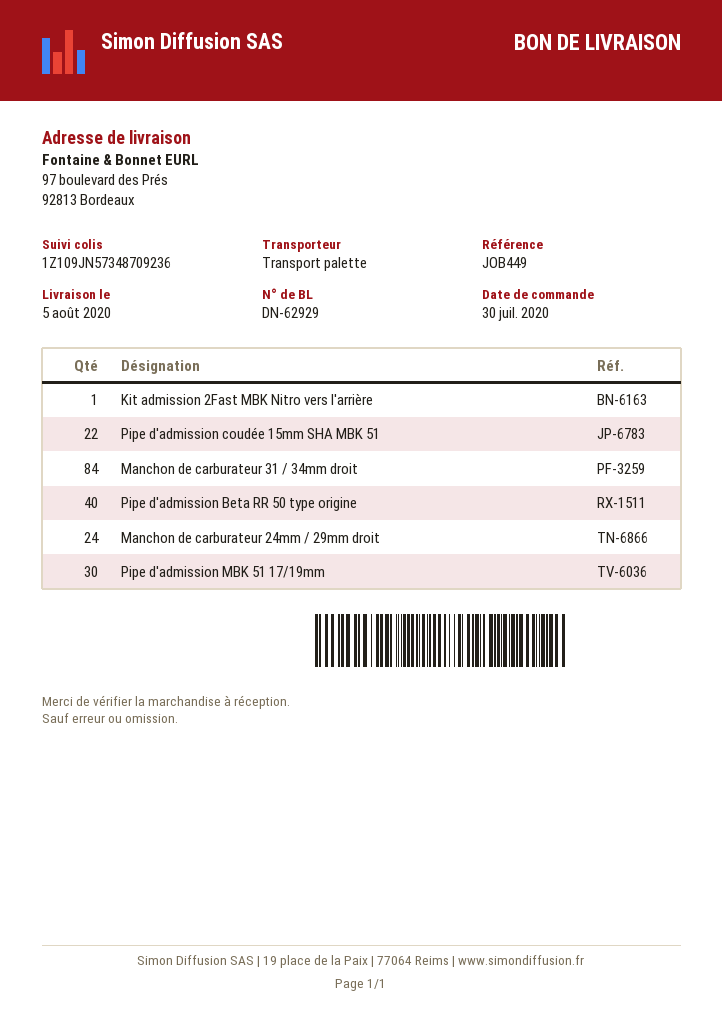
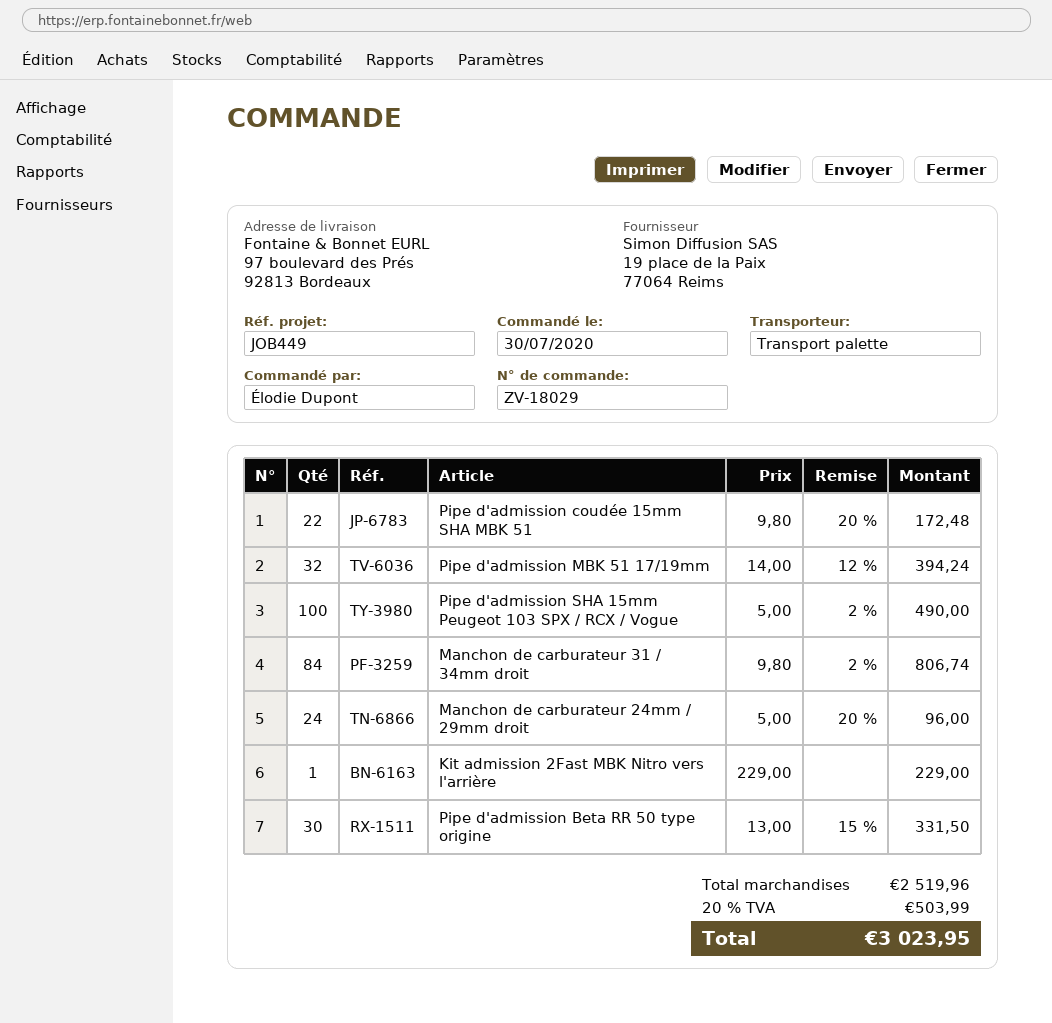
Pipe d'admission Beta RR 50 type origine: 40 -> 30
Pipe d'admission MBK 51 17/19mm: 30 -> 32
Pipe d'admission SHA 15mm Peugeot 103 SPX / RCX / Vogue: none -> 100

